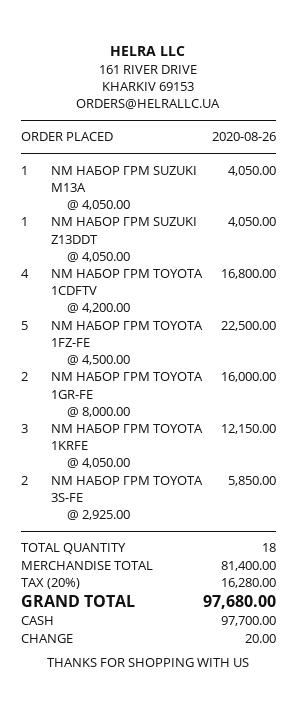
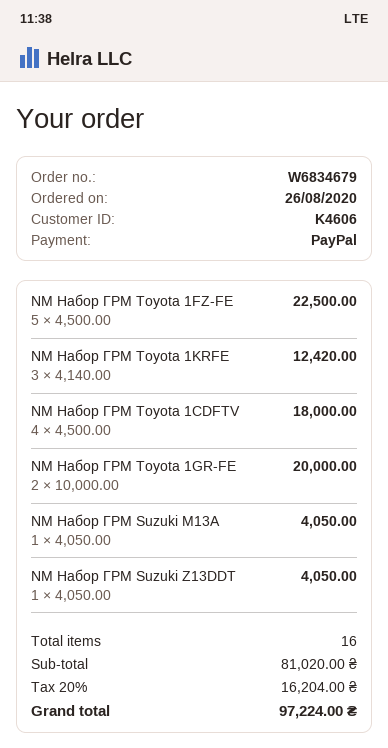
payment method: cash -> PayPal
NM НАБОР ГРМ TOYOTA 1CDFTV: 4 x 4200.00 = 16800.00 -> 4 x 4500.00 = 18000.00
NM НАБОР ГРМ TOYOTA 1GR-FE: 2 x 8000.00 = 16000.00 -> 2 x 10000.00 = 20000.00
NM НАБОР ГРМ TOYOTA 1KRFE: 3 x 4050.00 = 12150.00 -> 3 x 4140.00 = 12420.00
NM НАБОР ГРМ TOYOTA 3S-FE: 2 x 2925.00 = 5850.00 -> none
total quantity: 18 -> 16
subtotal: 81400.00 -> 81020.00
tax: 20% = 16280.00 -> 20% = 16204.00
total: 97680.00 -> 97224.00

